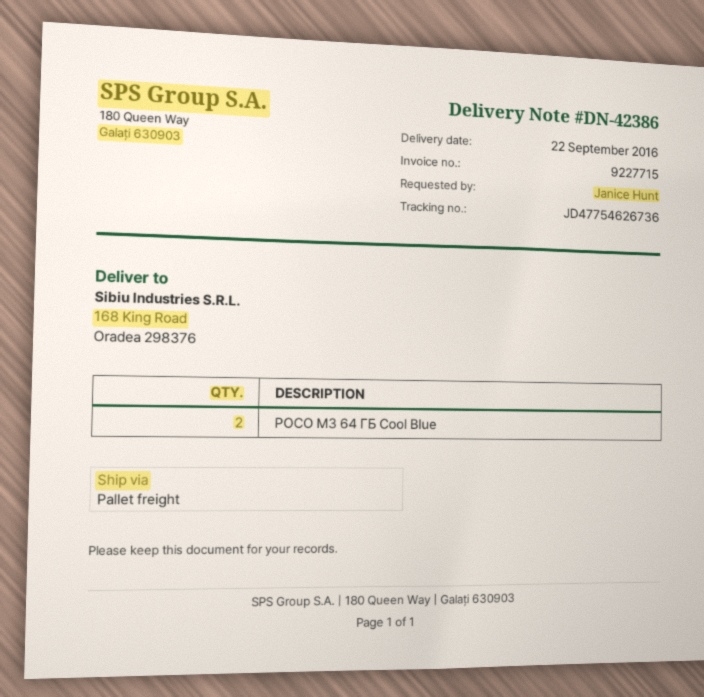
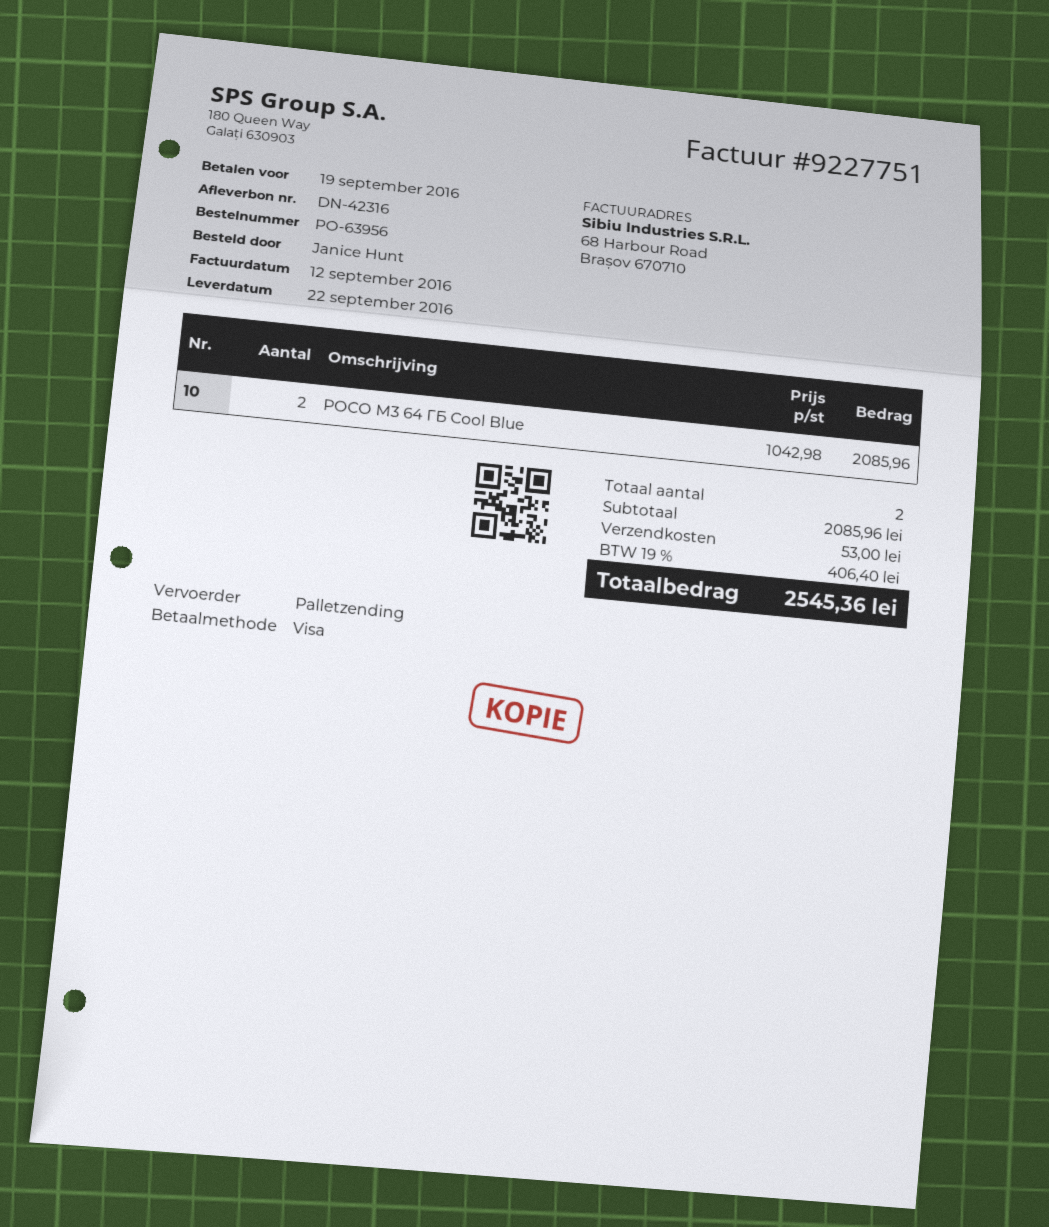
delivery note number: DN-42386 -> DN-42316
invoice number: 9227715 -> 9227751

